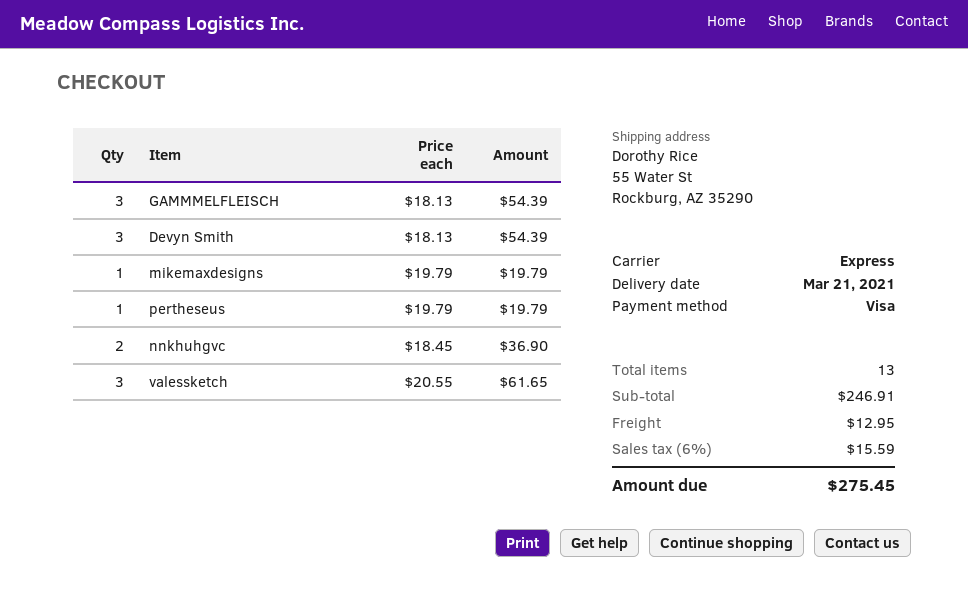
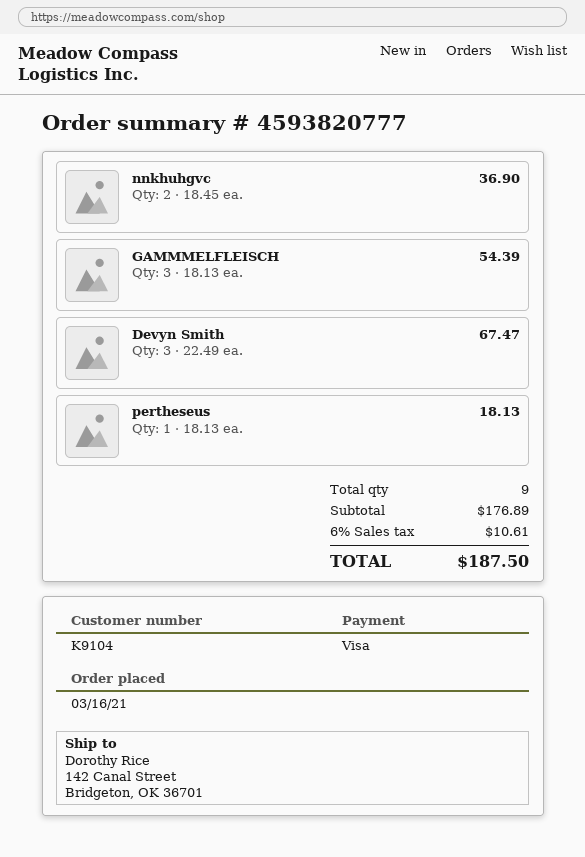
ship to: 55 Water St, Rockburg, AZ 35290 -> 142 Canal Street, Bridgeton, OK 36701
Devyn Smith: 3 x 18.13 = 54.39 -> 3 x 22.49 = 67.47
mikemaxdesigns: 1 x 19.79 = 19.79 -> none
pertheseus: 1 x 19.79 = 19.79 -> 1 x 18.13 = 18.13
valessketch: 3 x 20.55 = 61.65 -> none
total quantity: 13 -> 9
subtotal: 246.91 -> 176.89
shipping: 12.95 -> none
tax: 6% = 15.59 -> 6% = 10.61
total: 275.45 -> 187.50

